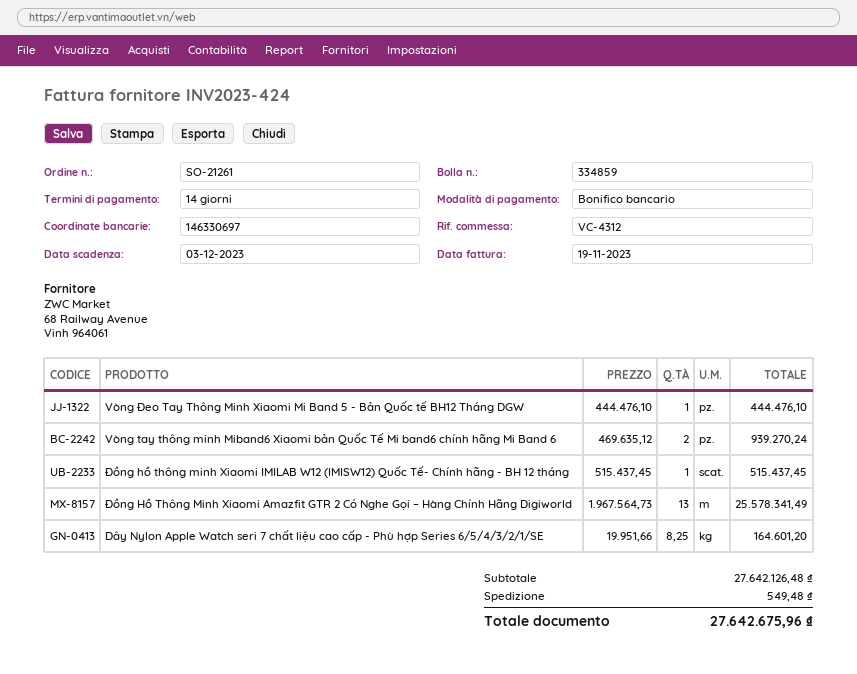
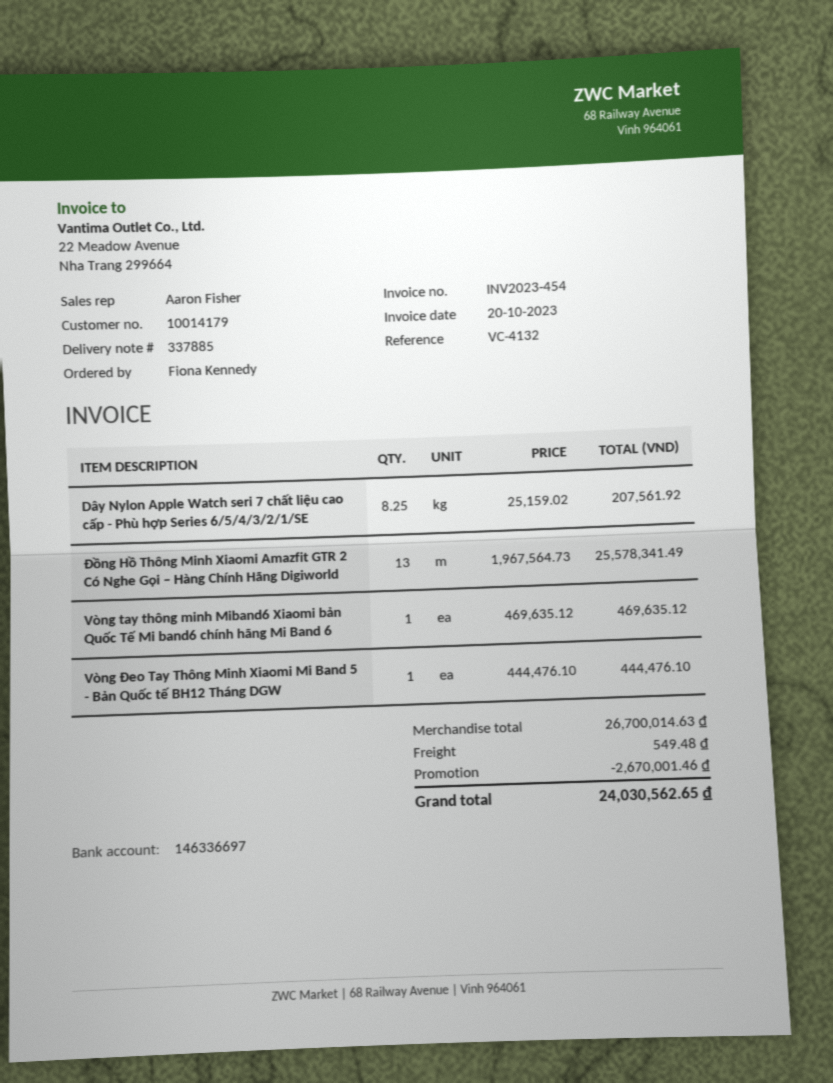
delivery note number: 334859 -> 337885
invoice number: INV2023-424 -> INV2023-454
invoice date: 2023-11-19 -> 2023-10-20
reference: VC-4312 -> VC-4132
bank account: 146330697 -> 146336697
Vòng tay thông minh Miband6 Xiaomi bản Quốc Tế Mi band6 chính hãng Mi Band 6: 2 x 469635.12 = 939270.24 -> 1 x 469635.12 = 469635.12
Đồng hồ thông minh Xiaomi IMILAB W12 (IMISW12) Quốc Tế- Chính hãng - BH 12 tháng: 1 x 515437.45 = 515437.45 -> none
Dây Nylon Apple Watch seri 7 chất liệu cao cấp - Phù hợp Series 6/5/4/3/2/1/SE: 8.25 x 19951.66 = 164601.20 -> 8.25 x 25159.02 = 207561.92
subtotal: 27642126.48 -> 26700014.63
discount: none -> 2670001.46
total: 27642675.96 -> 24030562.65

